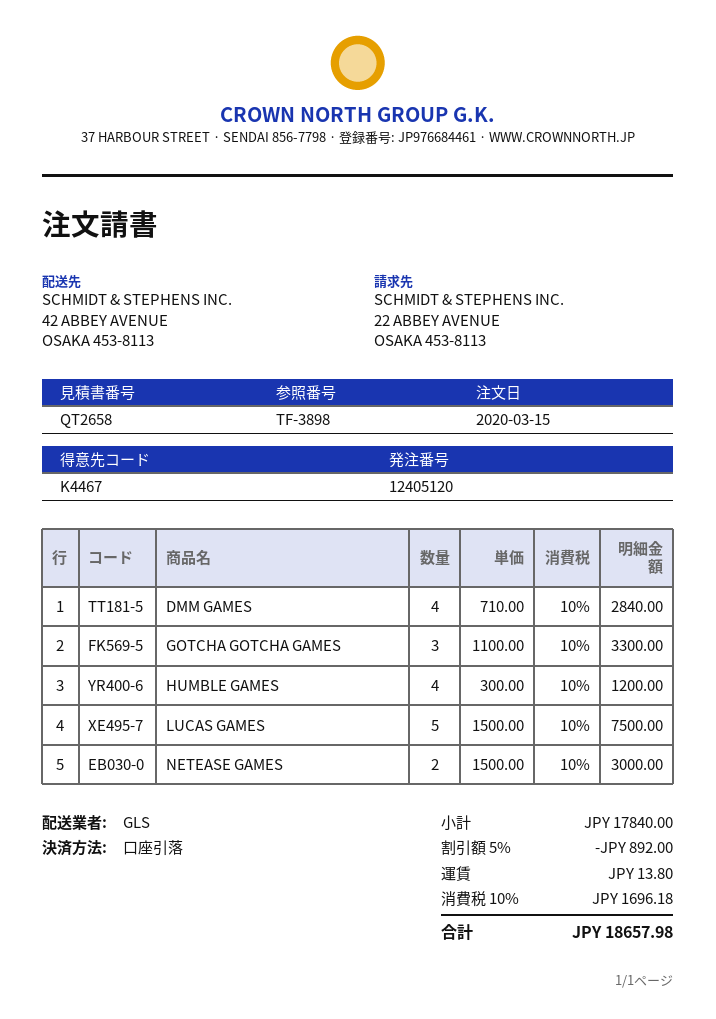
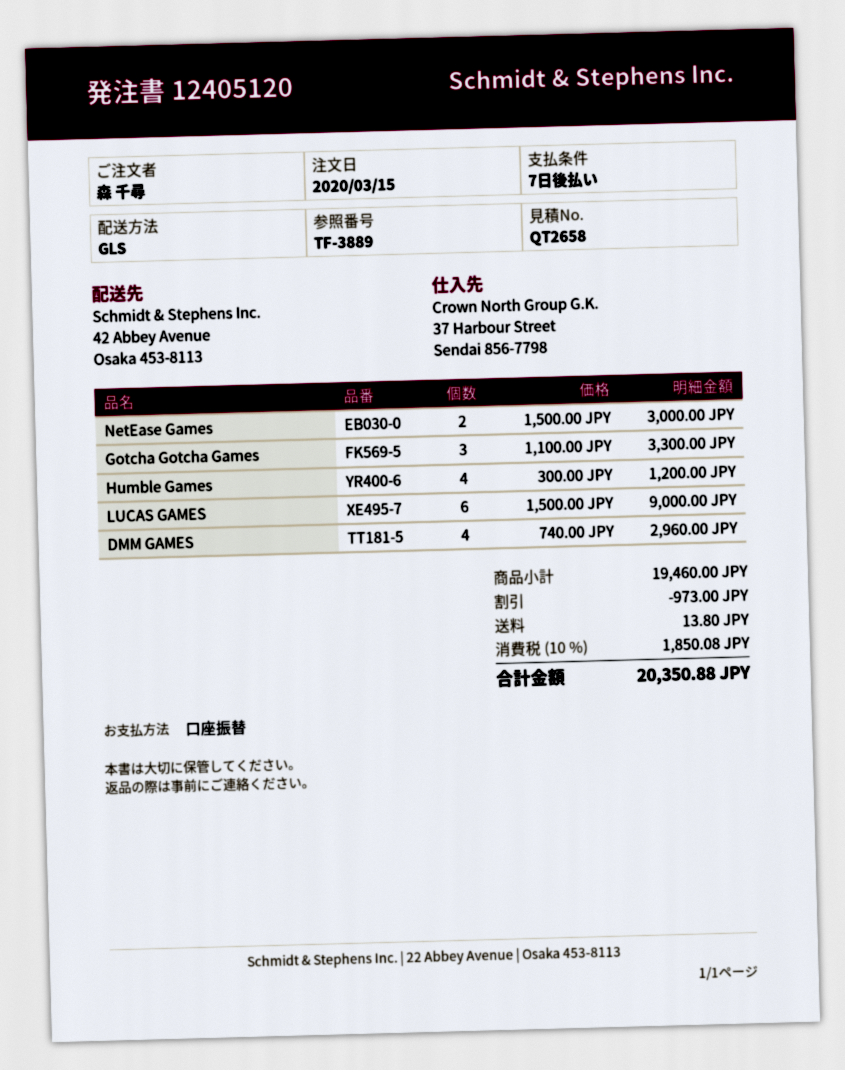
reference: TF-3898 -> TF-3889
DMM GAMES: 4 x 710.00 = 2840.00 -> 4 x 740.00 = 2960.00
LUCAS GAMES: 5 x 1500.00 = 7500.00 -> 6 x 1500.00 = 9000.00
subtotal: 17840.00 -> 19460.00
discount: 892.00 -> 973.00
tax: 10% = 1696.18 -> 10% = 1850.08
total: 18657.98 -> 20350.88

